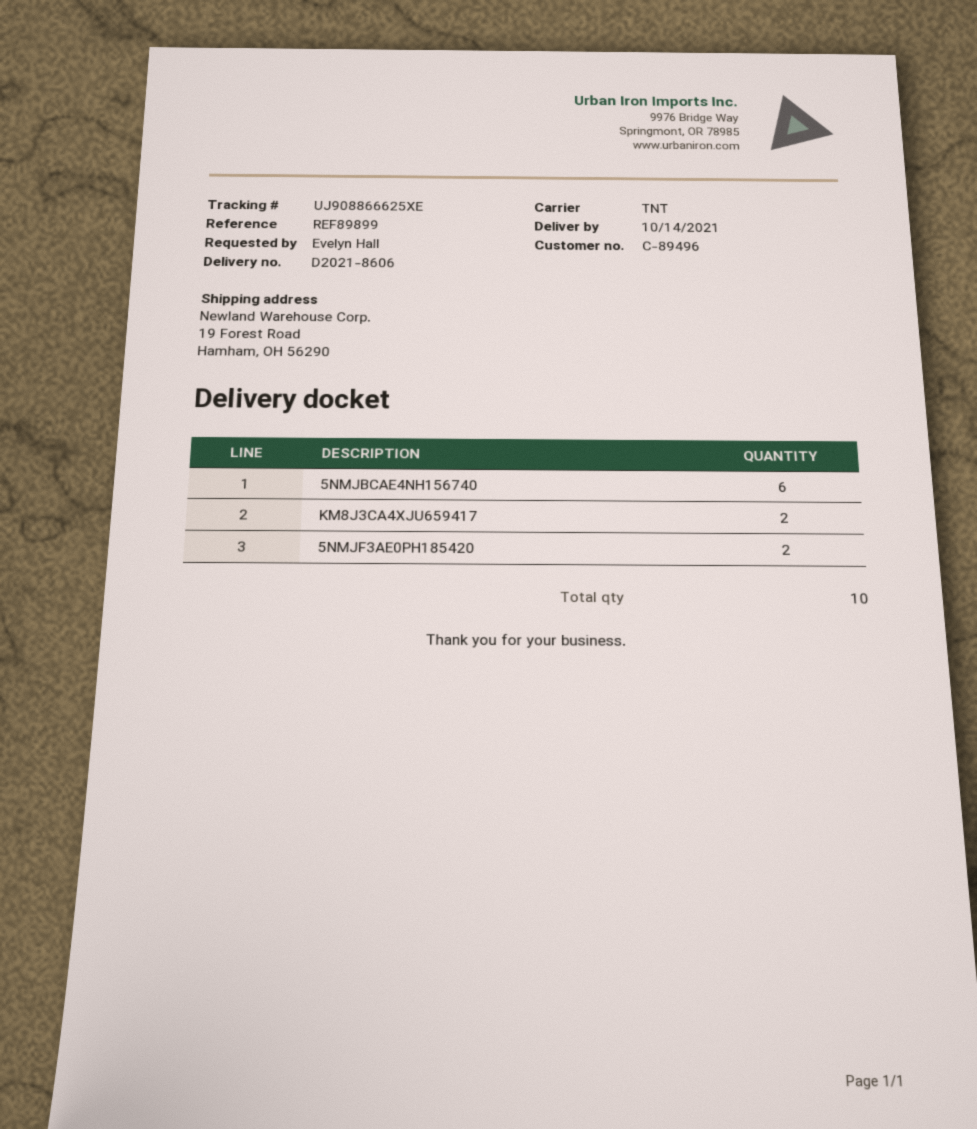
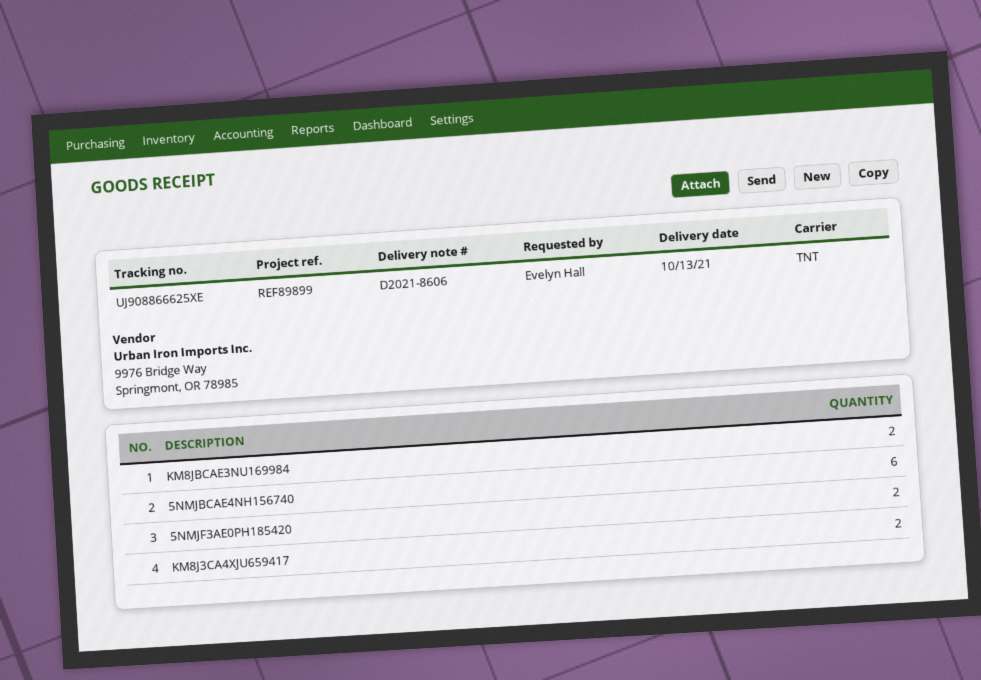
delivery date: 2021-10-14 -> 2021-10-13
KM8JBCAE3NU169984: none -> 2

